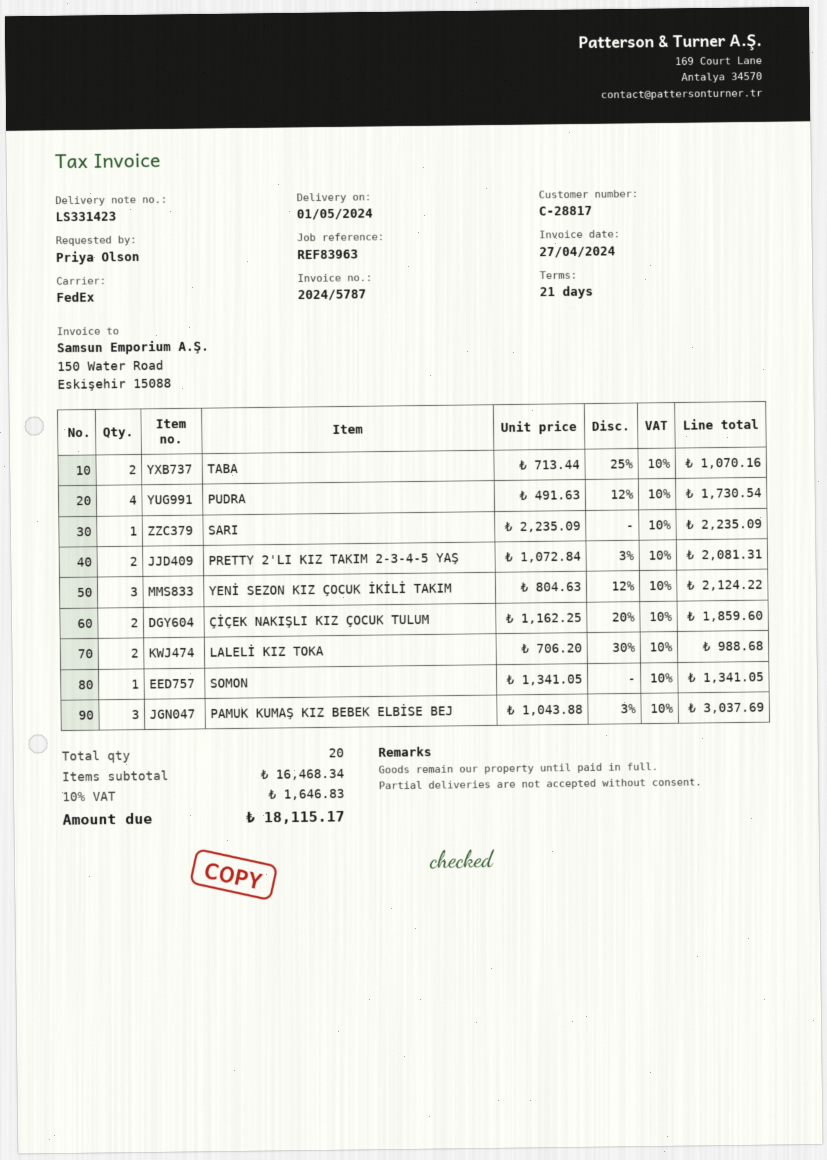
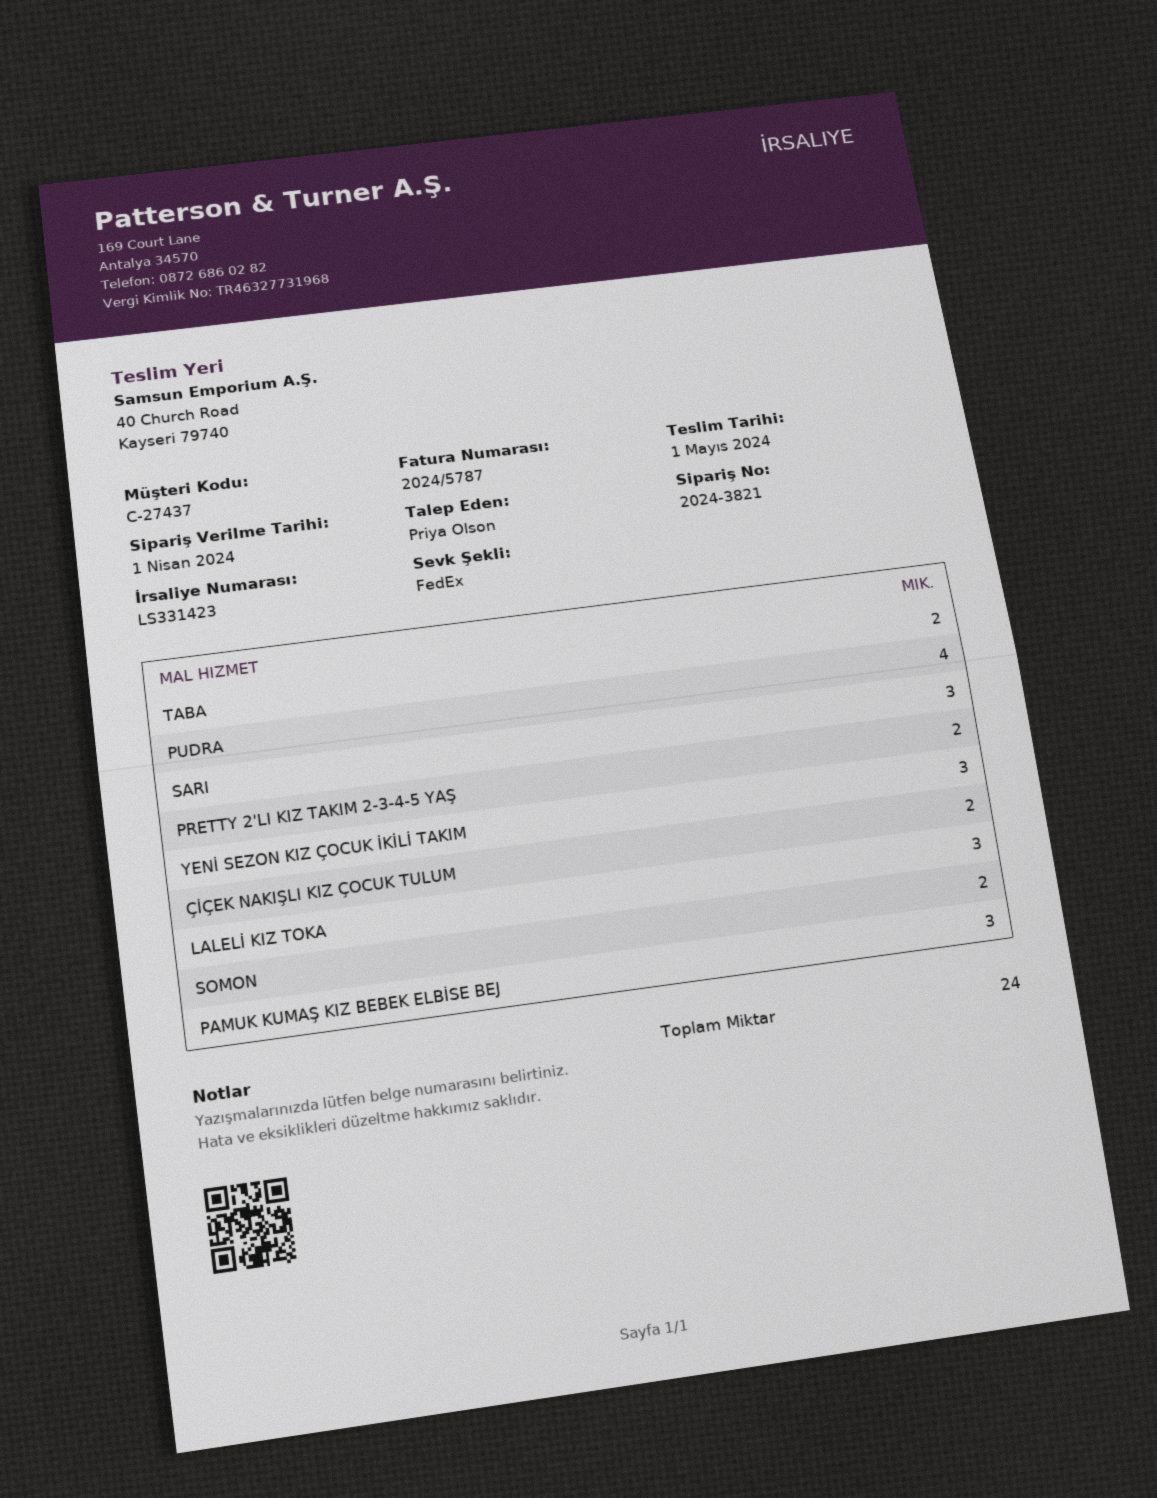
customer number: C-28817 -> C-27437
SARI: 1 -> 3
LALELİ KIZ TOKA: 2 -> 3
SOMON: 1 -> 2
total quantity: 20 -> 24

